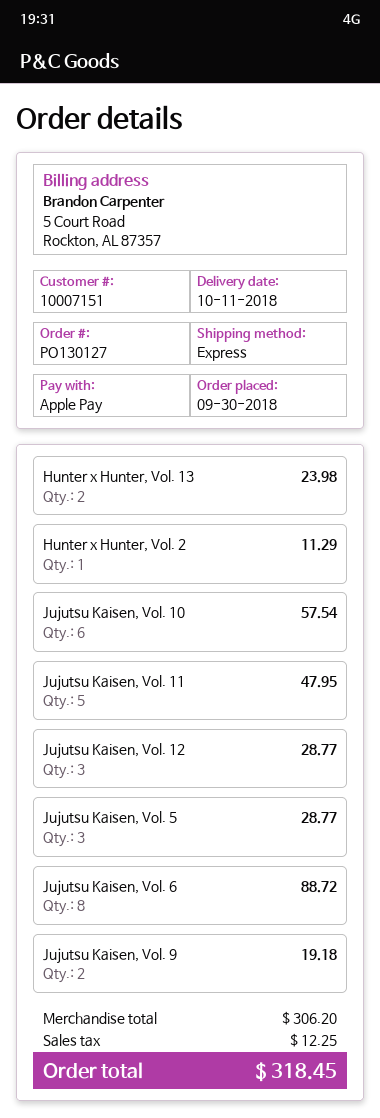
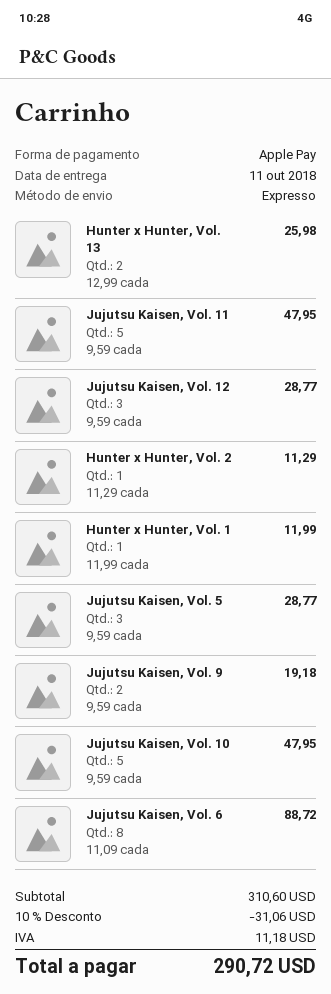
Hunter x Hunter, Vol. 13: 2 for 23.98 -> 2 for 25.98
Jujutsu Kaisen, Vol. 10: 6 for 57.54 -> 5 for 47.95
Hunter x Hunter, Vol. 1: none -> 1 for 11.99
subtotal: 306.20 -> 310.60
discount: none -> 10% = 31.06
tax: 12.25 -> 11.18
total: 318.45 -> 290.72

